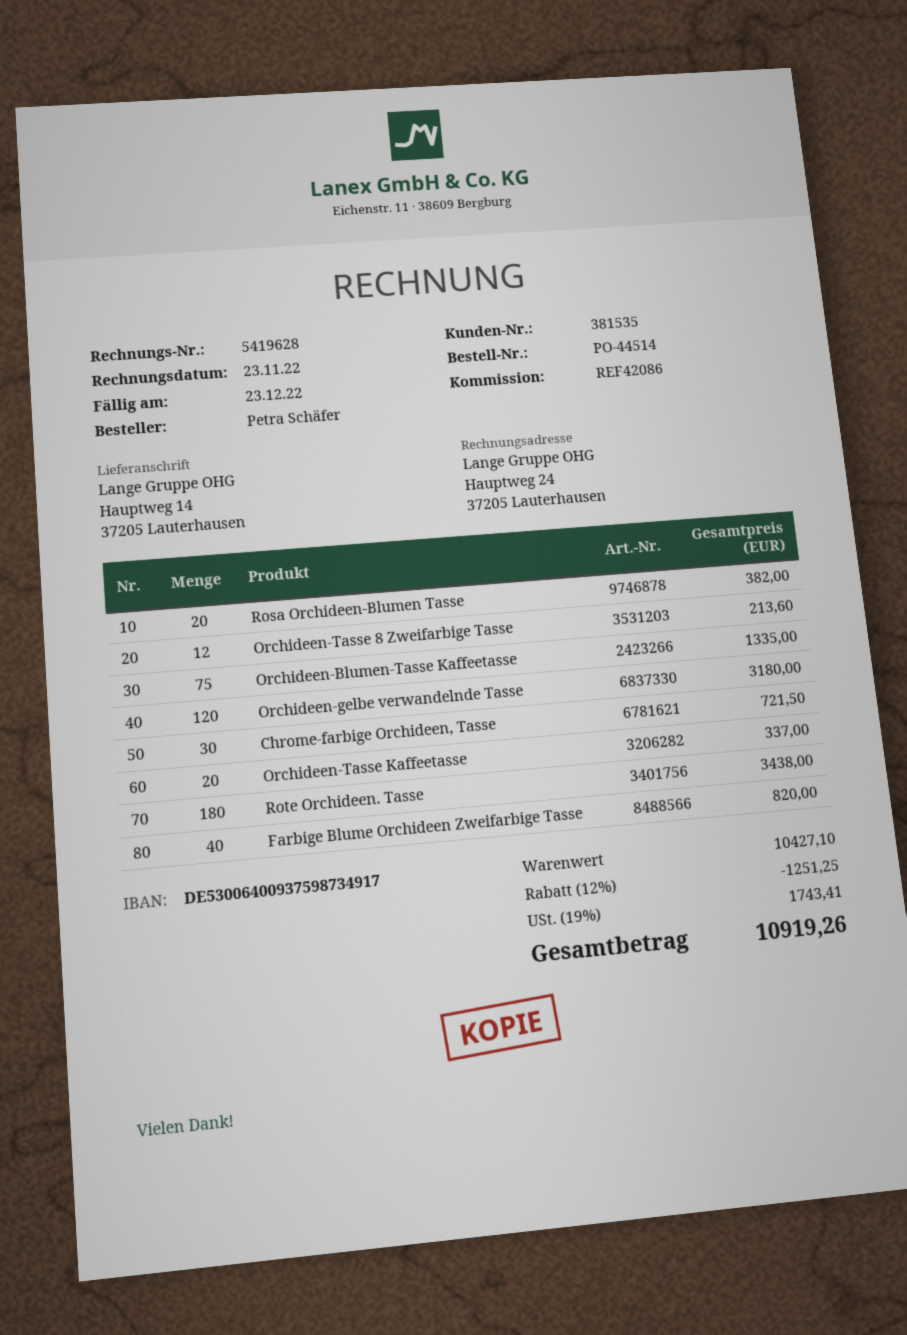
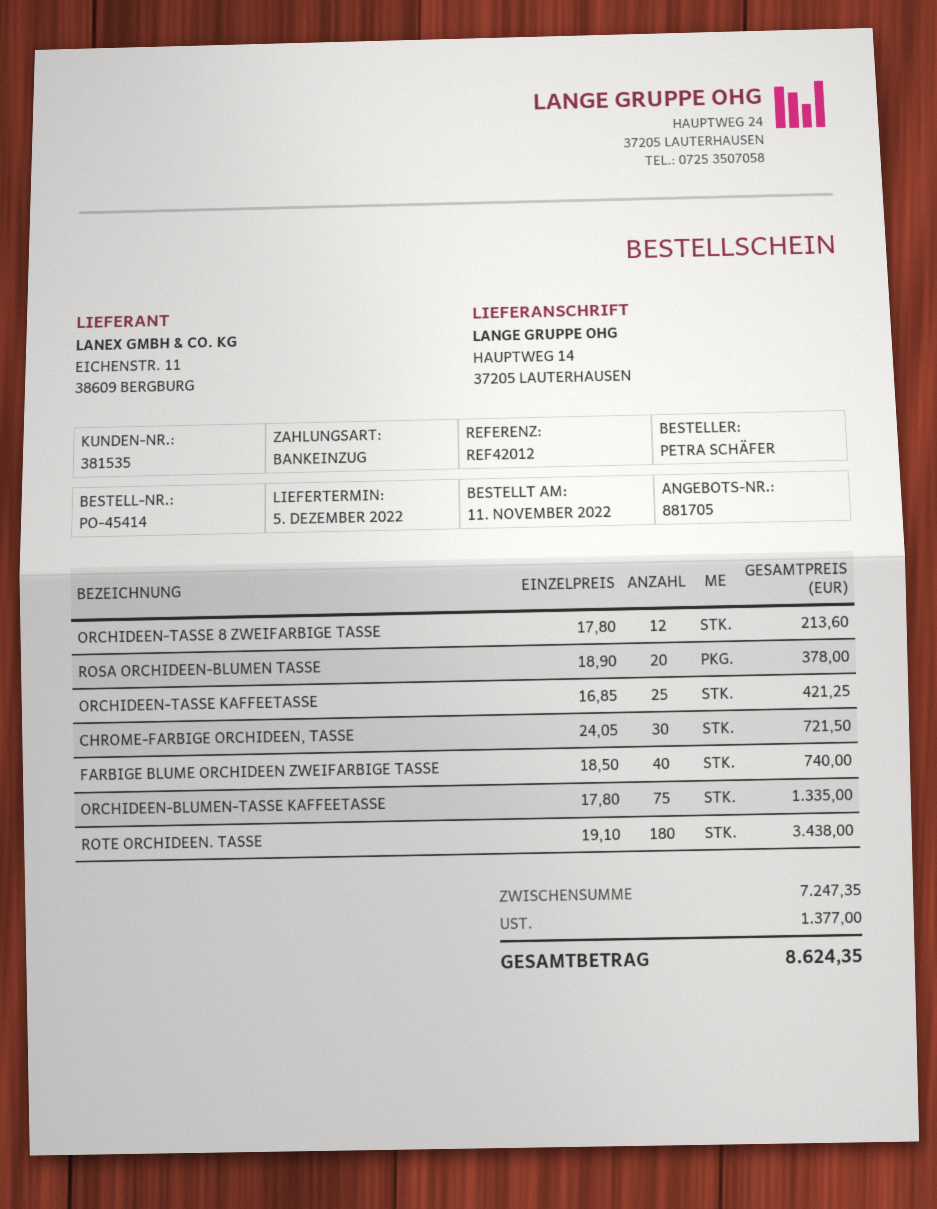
order number: PO-44514 -> PO-45414
reference: REF42086 -> REF42012
Rosa Orchideen-Blumen Tasse: 20 for 382.00 -> 20 for 378.00
Orchideen-gelbe verwandelnde Tasse: 120 for 3180.00 -> none
Orchideen-Tasse Kaffeetasse: 20 for 337.00 -> 25 for 421.25
Farbige Blume Orchideen Zweifarbige Tasse: 40 for 820.00 -> 40 for 740.00
subtotal: 10427.10 -> 7247.35
discount: 12% = 1251.25 -> none
tax: 1743.41 -> 1377.00
total: 10919.26 -> 8624.35

